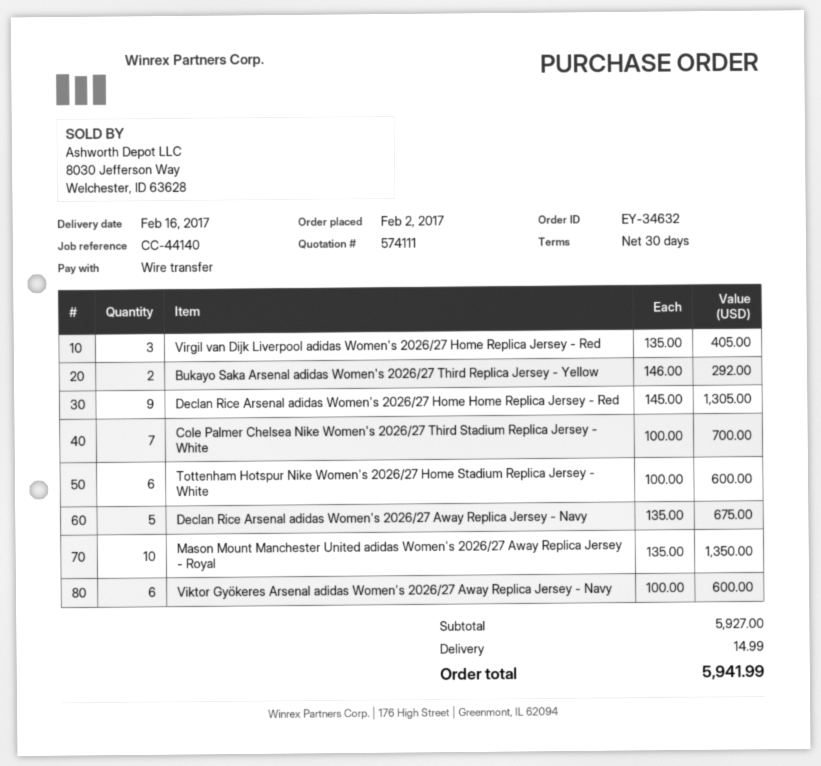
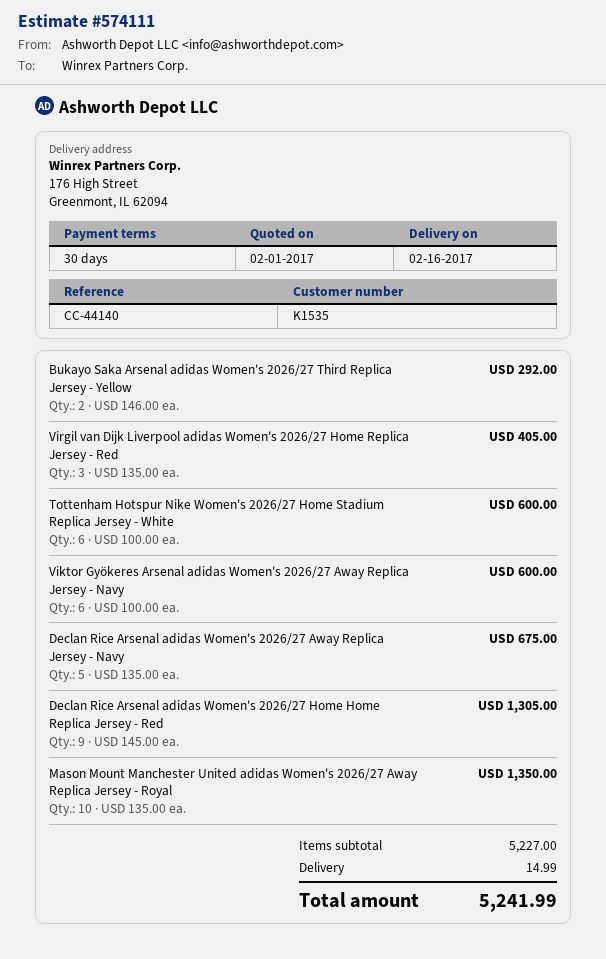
Cole Palmer Chelsea Nike Women's 2026/27 Third Stadium Replica Jersey - White: 7 x 100.00 = 700.00 -> none
subtotal: 5927.00 -> 5227.00
total: 5941.99 -> 5241.99

